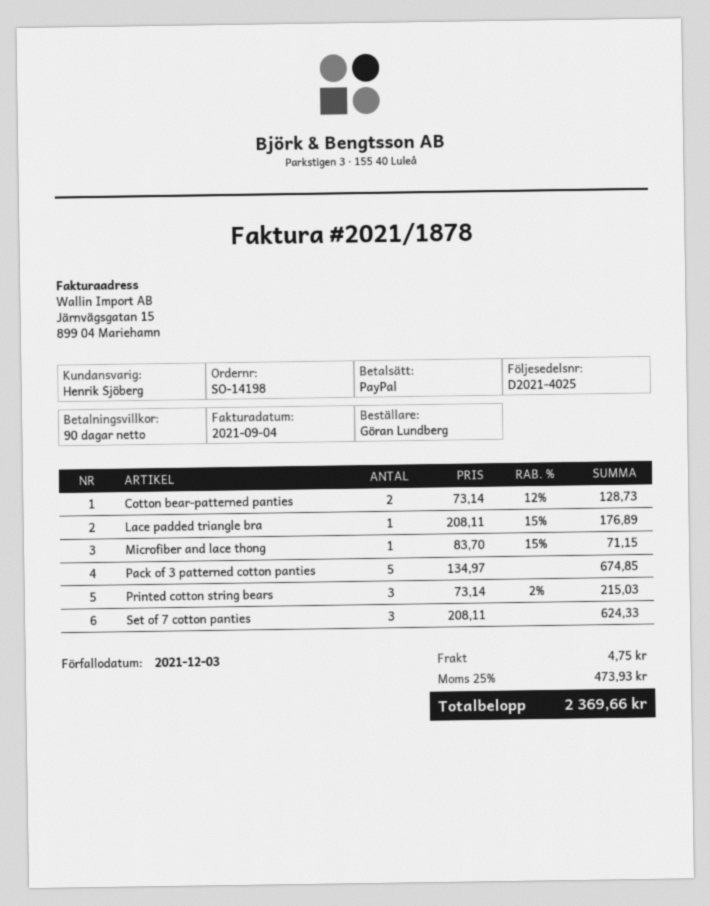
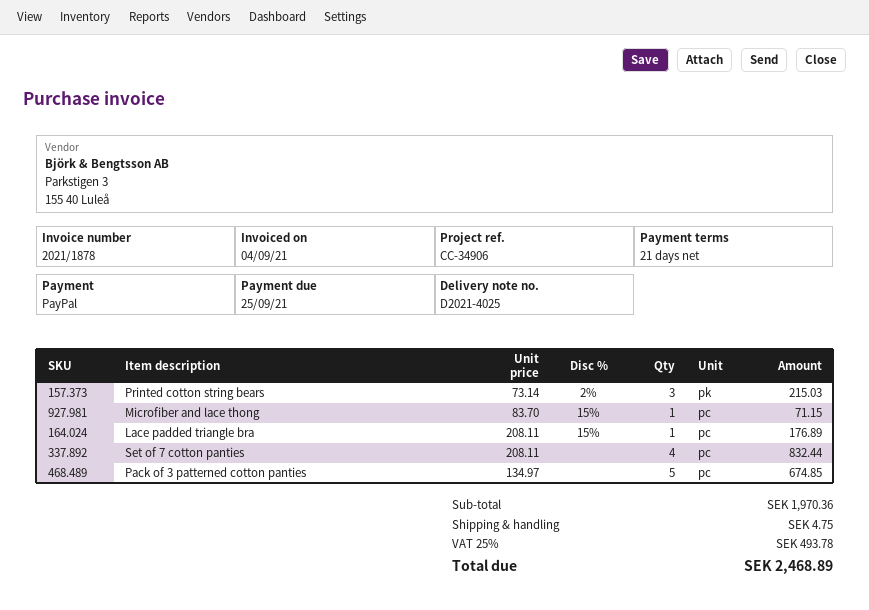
payment terms: 90 days -> 21 days
due date: 2021-12-03 -> 2021-09-25
Cotton bear-patterned panties: 2 x 73.14 - 12% = 128.73 -> none
Set of 7 cotton panties: 3 x 208.11 = 624.33 -> 4 x 208.11 = 832.44
tax: 25% = 473.93 -> 25% = 493.78
total: 2369.66 -> 2468.89

